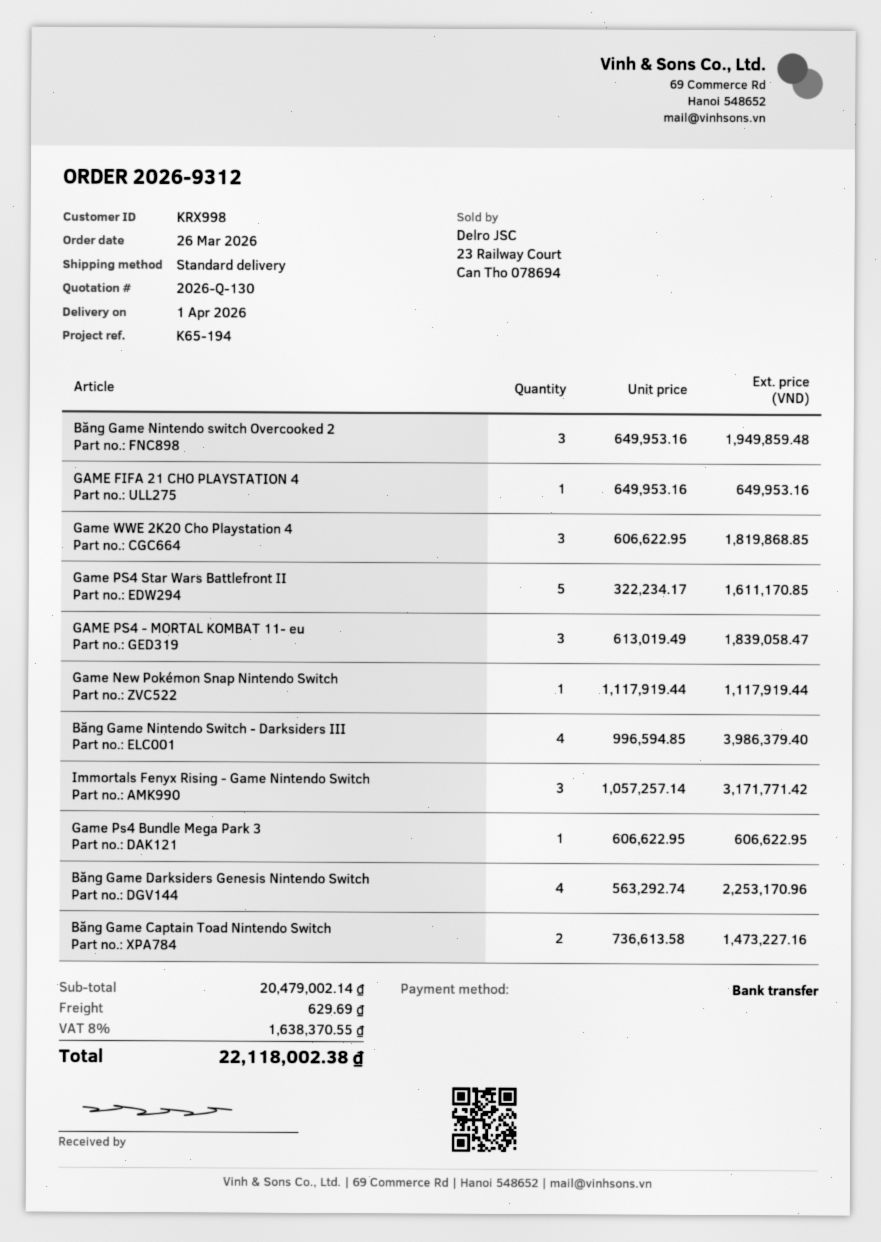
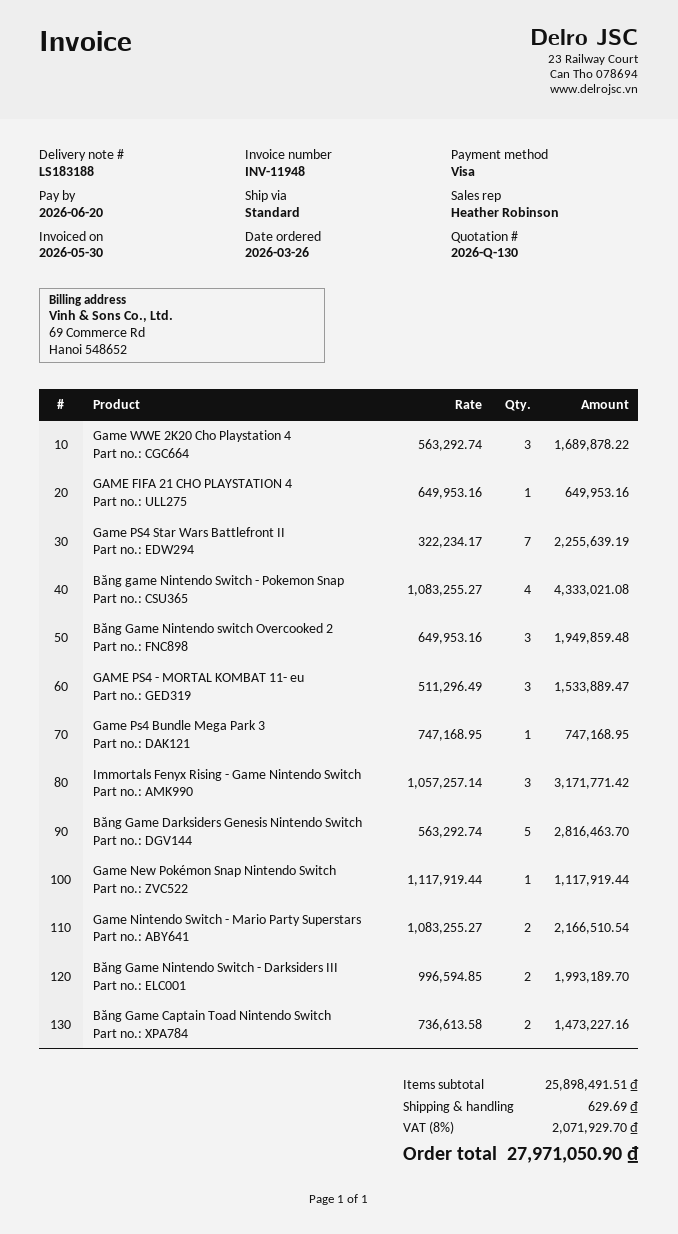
payment method: bank transfer -> Visa
Game WWE 2K20 Cho Playstation 4: 3 x 606622.95 = 1819868.85 -> 3 x 563292.74 = 1689878.22
Game PS4 Star Wars Battlefront II: 5 x 322234.17 = 1611170.85 -> 7 x 322234.17 = 2255639.19
GAME PS4 - MORTAL KOMBAT 11- eu: 3 x 613019.49 = 1839058.47 -> 3 x 511296.49 = 1533889.47
Băng Game Nintendo Switch - Darksiders III: 4 x 996594.85 = 3986379.40 -> 2 x 996594.85 = 1993189.70
Game Ps4 Bundle Mega Park 3: 1 x 606622.95 = 606622.95 -> 1 x 747168.95 = 747168.95
Băng Game Darksiders Genesis Nintendo Switch: 4 x 563292.74 = 2253170.96 -> 5 x 563292.74 = 2816463.70
Băng game Nintendo Switch - Pokemon Snap: none -> 4 x 1083255.27 = 4333021.08
Game Nintendo Switch - Mario Party Superstars: none -> 2 x 1083255.27 = 2166510.54
subtotal: 20479002.14 -> 25898491.51
tax: 8% = 1638370.55 -> 8% = 2071929.70
total: 22118002.38 -> 27971050.90

